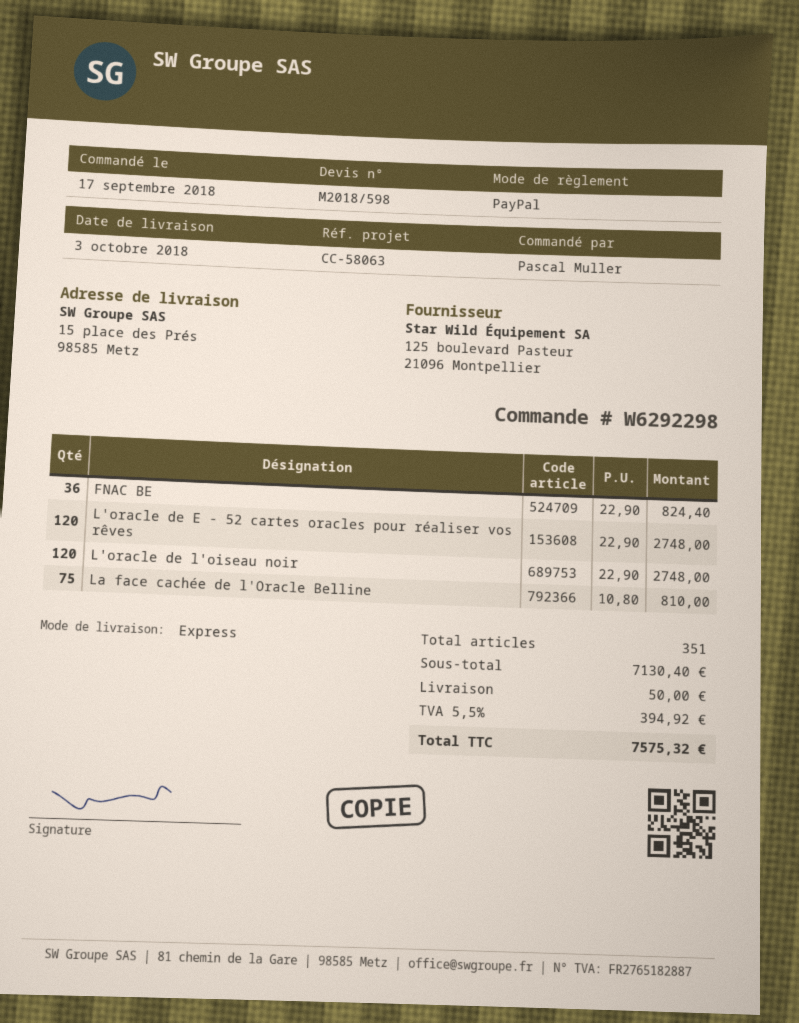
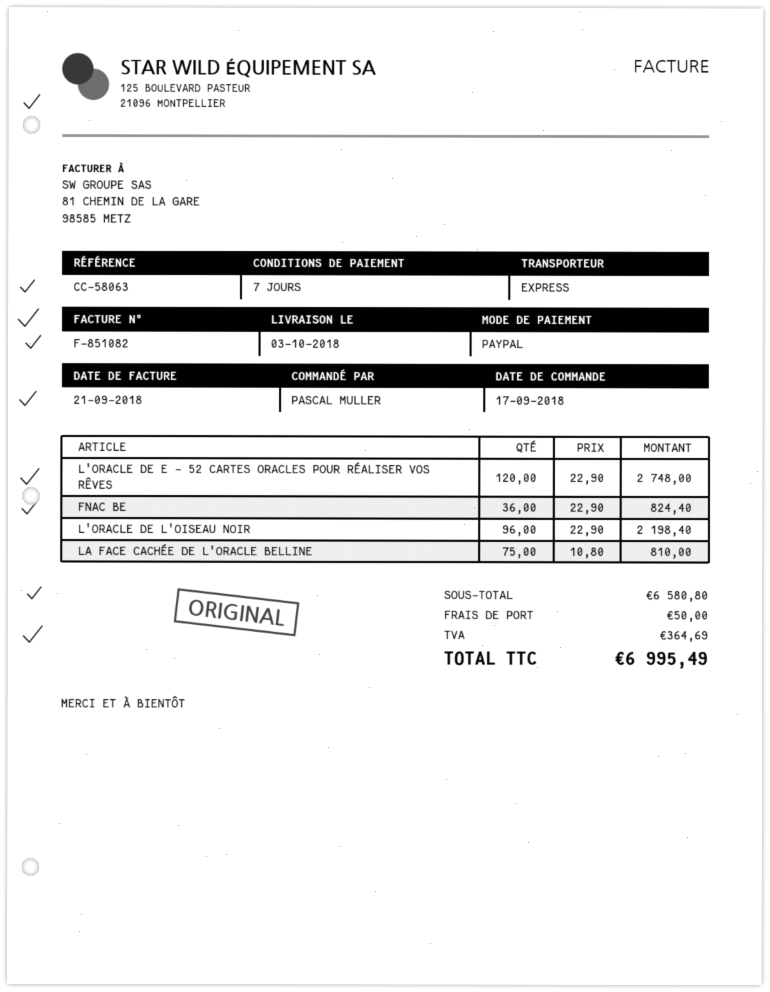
L'oracle de l'oiseau noir: 120 x 22.90 = 2748.00 -> 96 x 22.90 = 2198.40
subtotal: 7130.40 -> 6580.80
tax: 394.92 -> 364.69
total: 7575.32 -> 6995.49

